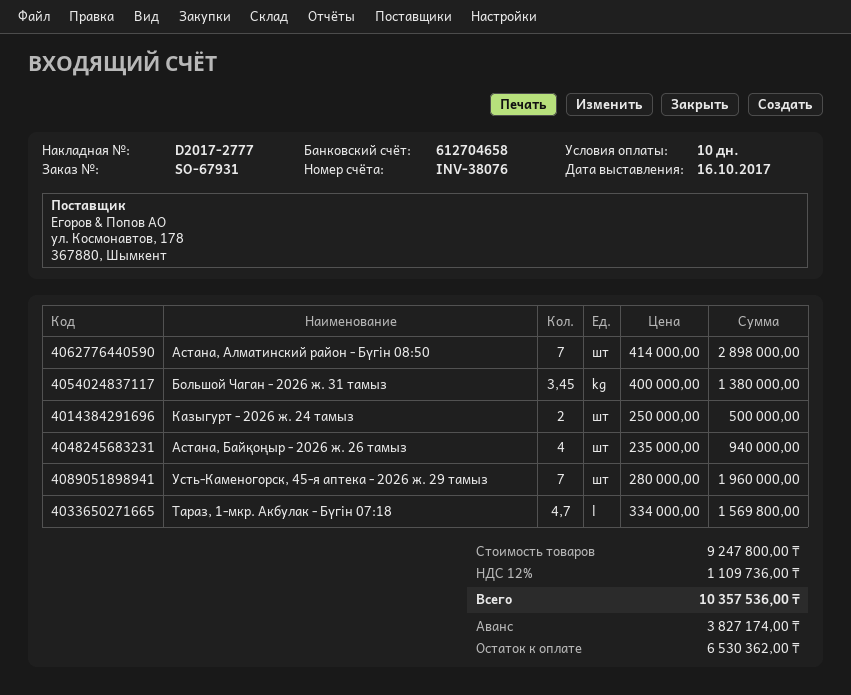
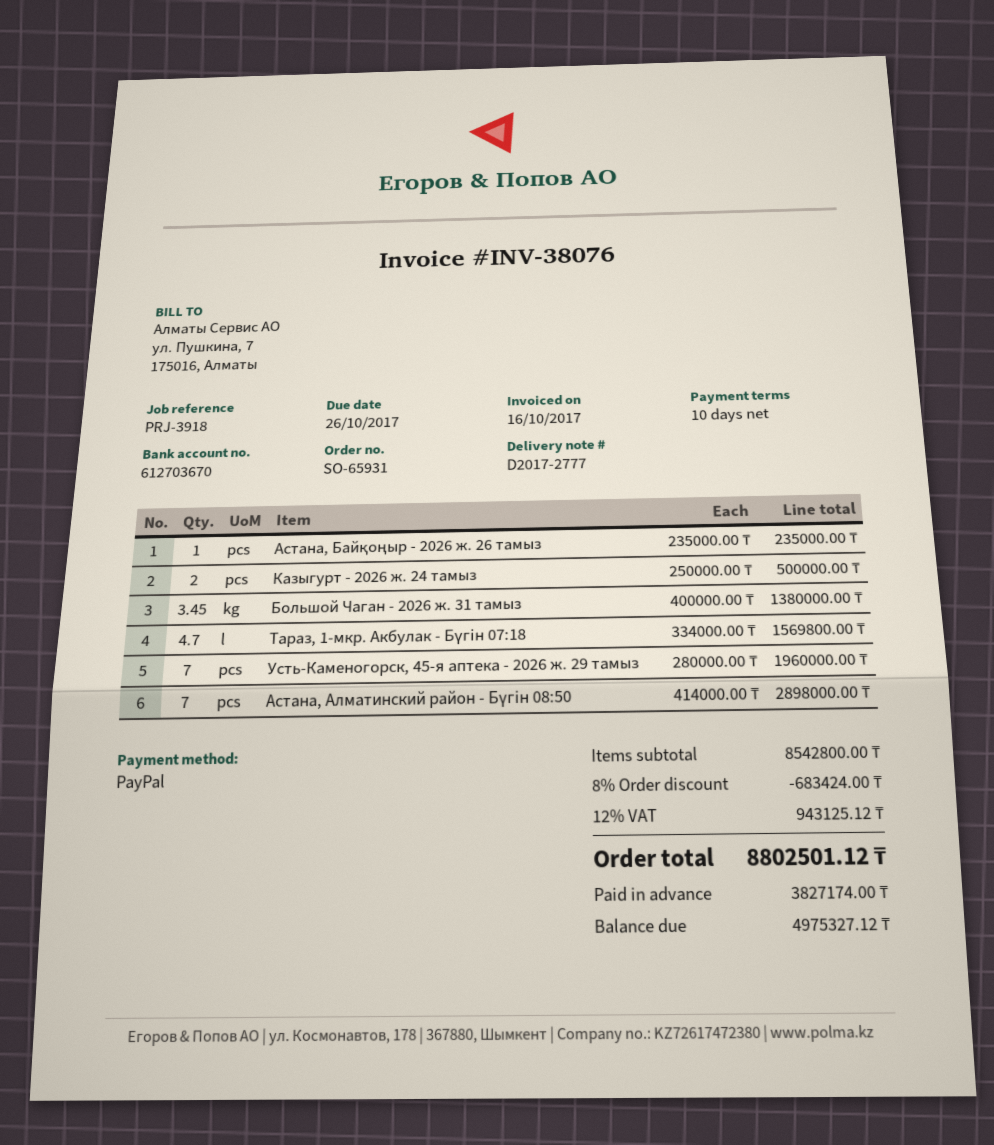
order number: SO-67931 -> SO-65931
bank account: 612704658 -> 612703670
Астана, Байқоңыр - 2026 ж. 26 тамыз: 4 x 235000.00 = 940000.00 -> 1 x 235000.00 = 235000.00
subtotal: 9247800.00 -> 8542800.00
discount: none -> 8% = 683424.00
tax: 12% = 1109736.00 -> 12% = 943125.12
total: 10357536.00 -> 8802501.12
balance: 6530362.00 -> 4975327.12

